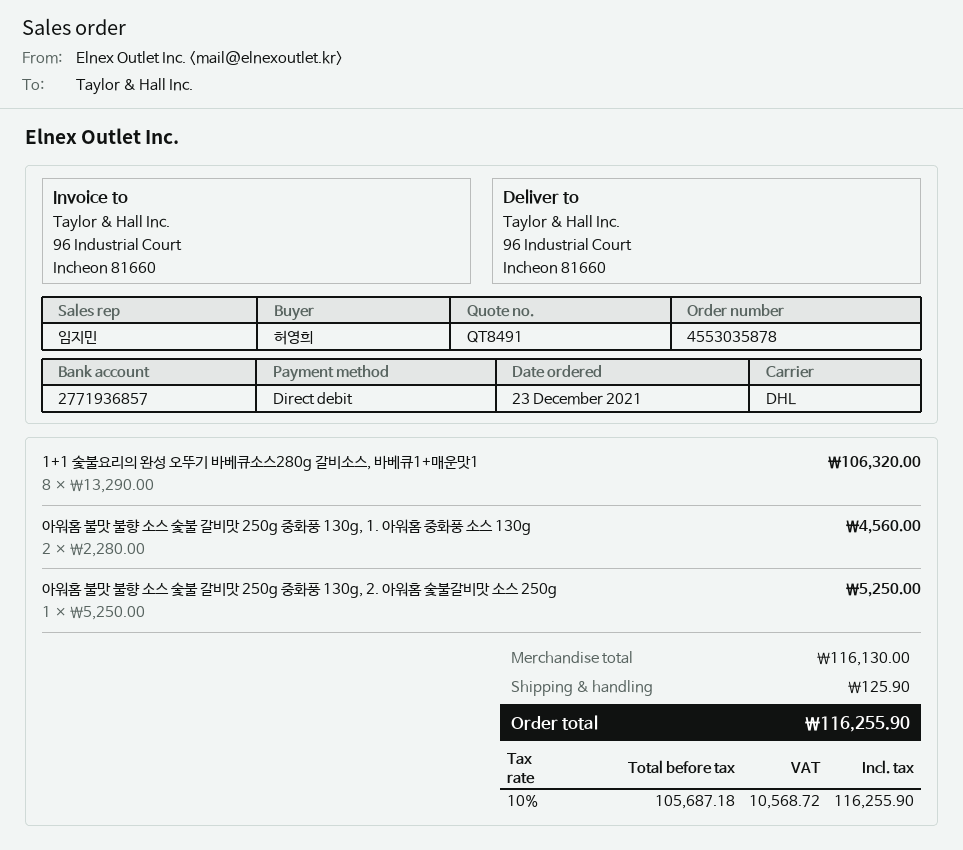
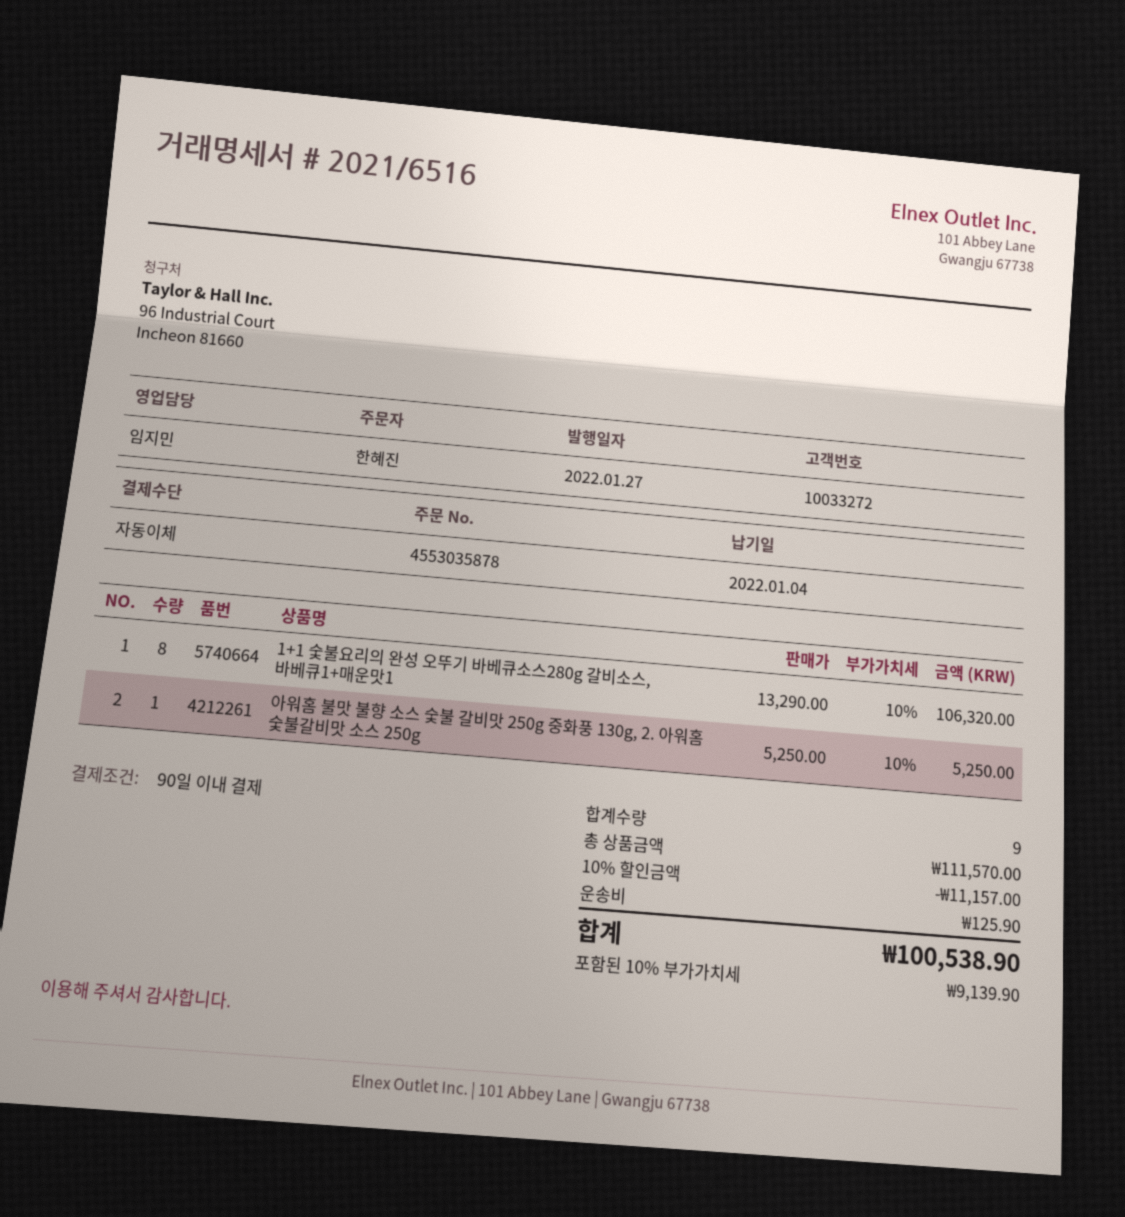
ordered by: 허영희 -> 한혜진
아워홈 불맛 불향 소스 숯불 갈비맛 250g 중화풍 130g, 1. 아워홈 중화풍 소스 130g: 2 x 2280.00 = 4560.00 -> none
subtotal: 116130.00 -> 111570.00
discount: none -> 10% = 11157.00
tax: 10% = 10568.72 -> 10% = 9139.90
total: 116255.90 -> 100538.90

